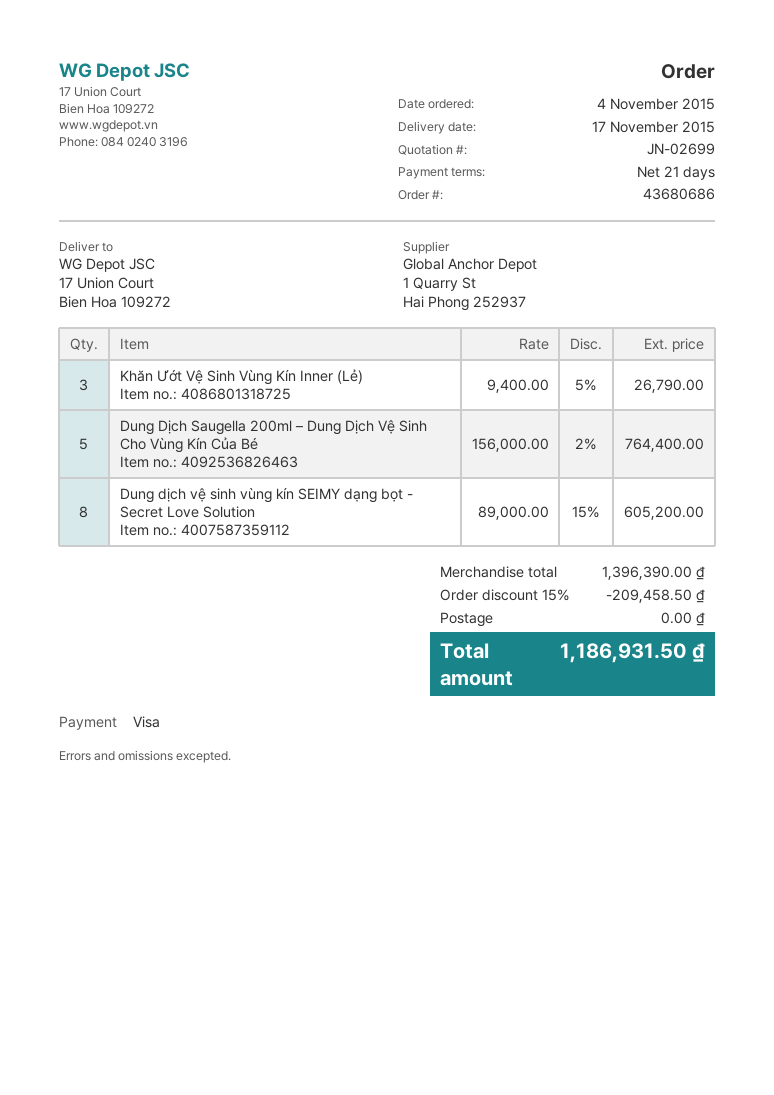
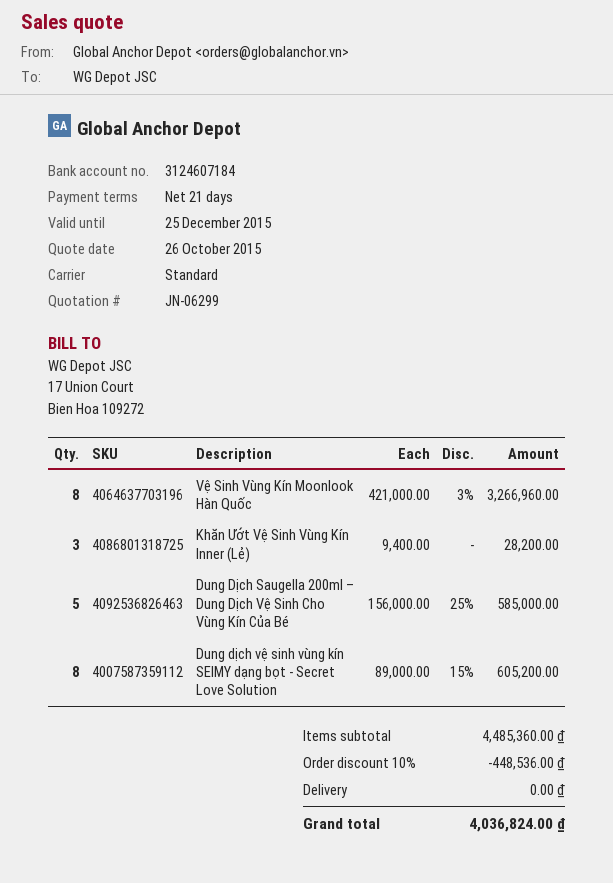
quote number: JN-02699 -> JN-06299
Khăn Ướt Vệ Sinh Vùng Kín Inner (Lẻ): 3 x 9400.00 - 5% = 26790.00 -> 3 x 9400.00 = 28200.00
Dung Dịch Saugella 200ml – Dung Dịch Vệ Sinh Cho Vùng Kín Của Bé: 5 x 156000.00 - 2% = 764400.00 -> 5 x 156000.00 - 25% = 585000.00
Vệ Sinh Vùng Kín Moonlook Hàn Quốc: none -> 8 x 421000.00 - 3% = 3266960.00
subtotal: 1396390.00 -> 4485360.00
discount: 15% = 209458.50 -> 10% = 448536.00
total: 1186931.50 -> 4036824.00

